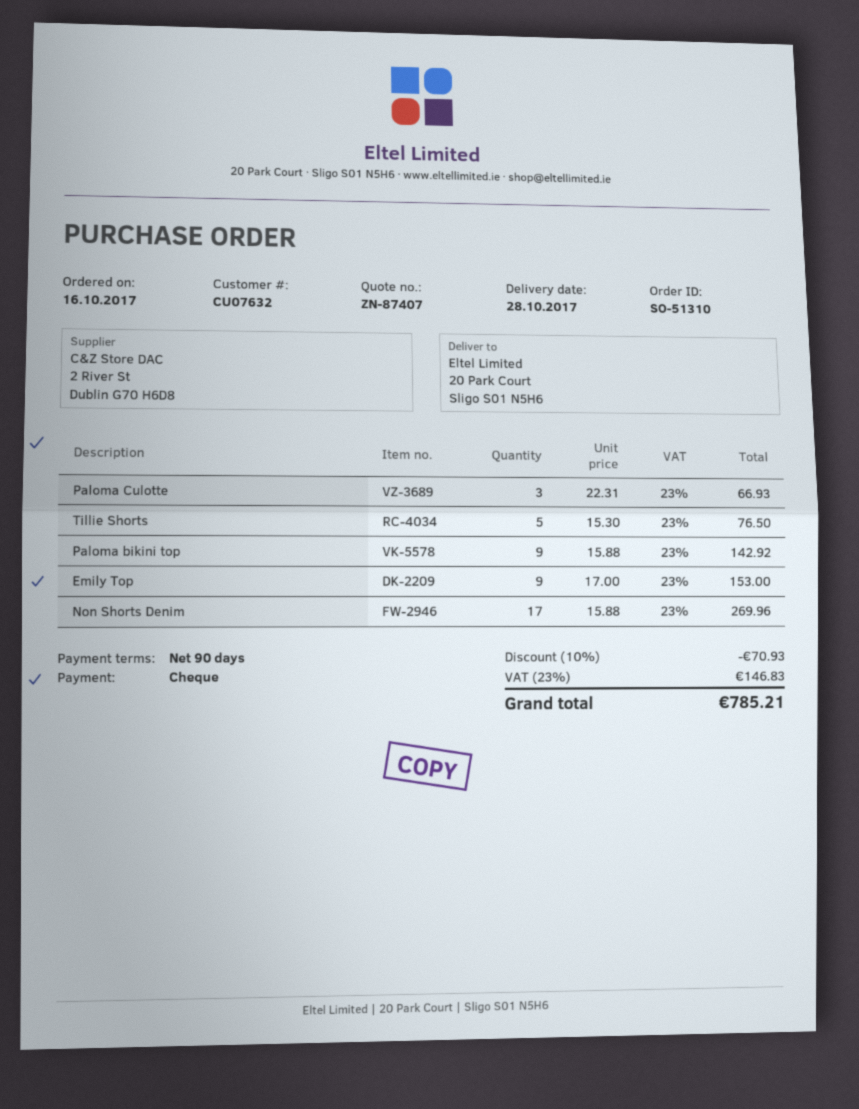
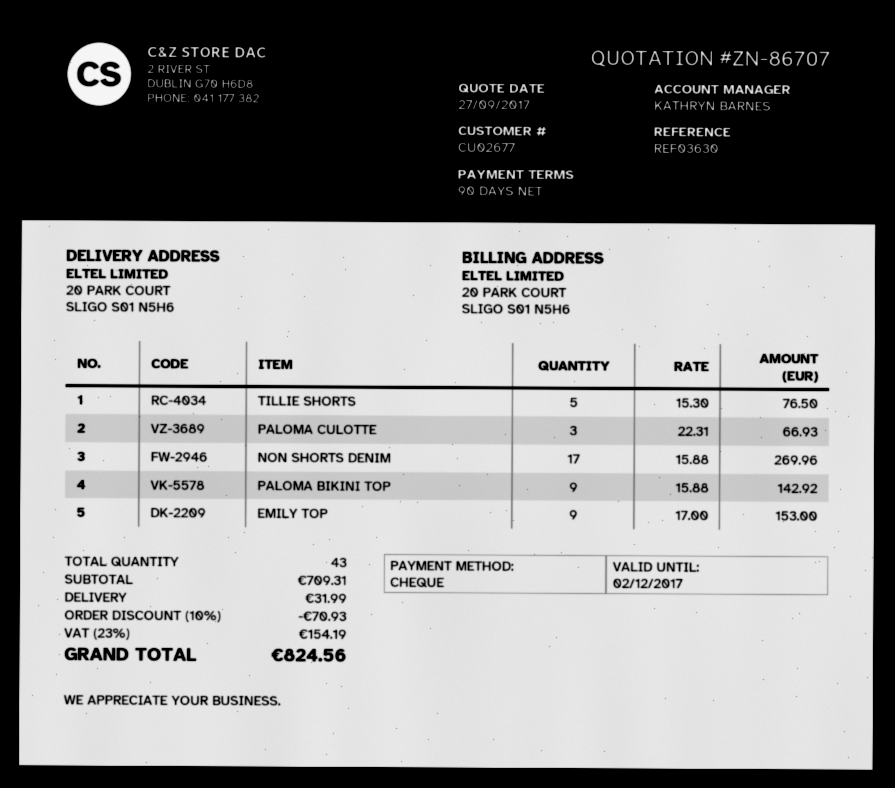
quote number: ZN-87407 -> ZN-86707
customer number: CU07632 -> CU02677
shipping: none -> 31.99
tax: 23% = 146.83 -> 23% = 154.19
total: 785.21 -> 824.56

